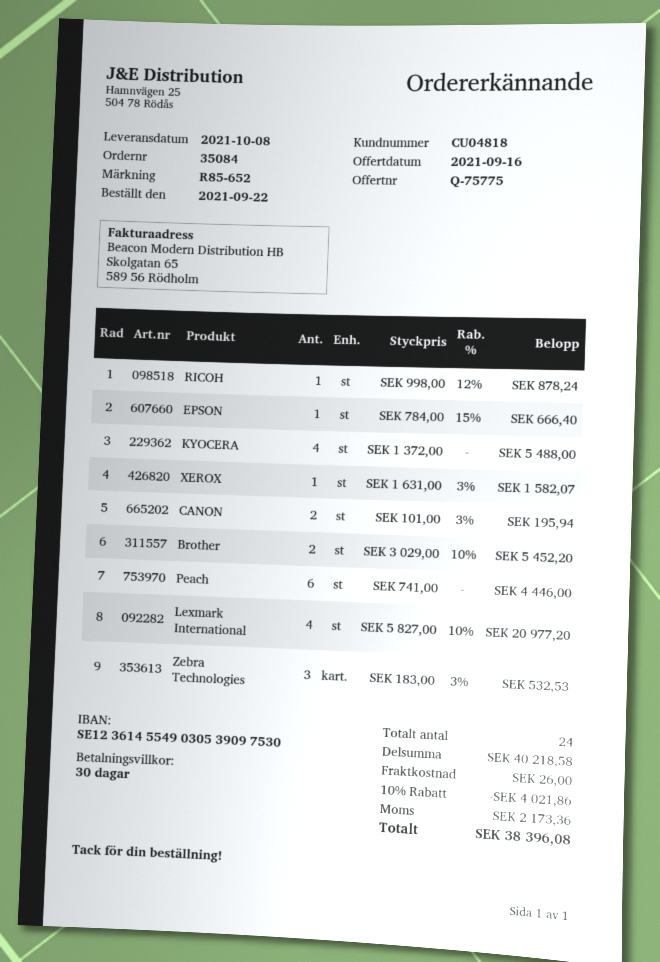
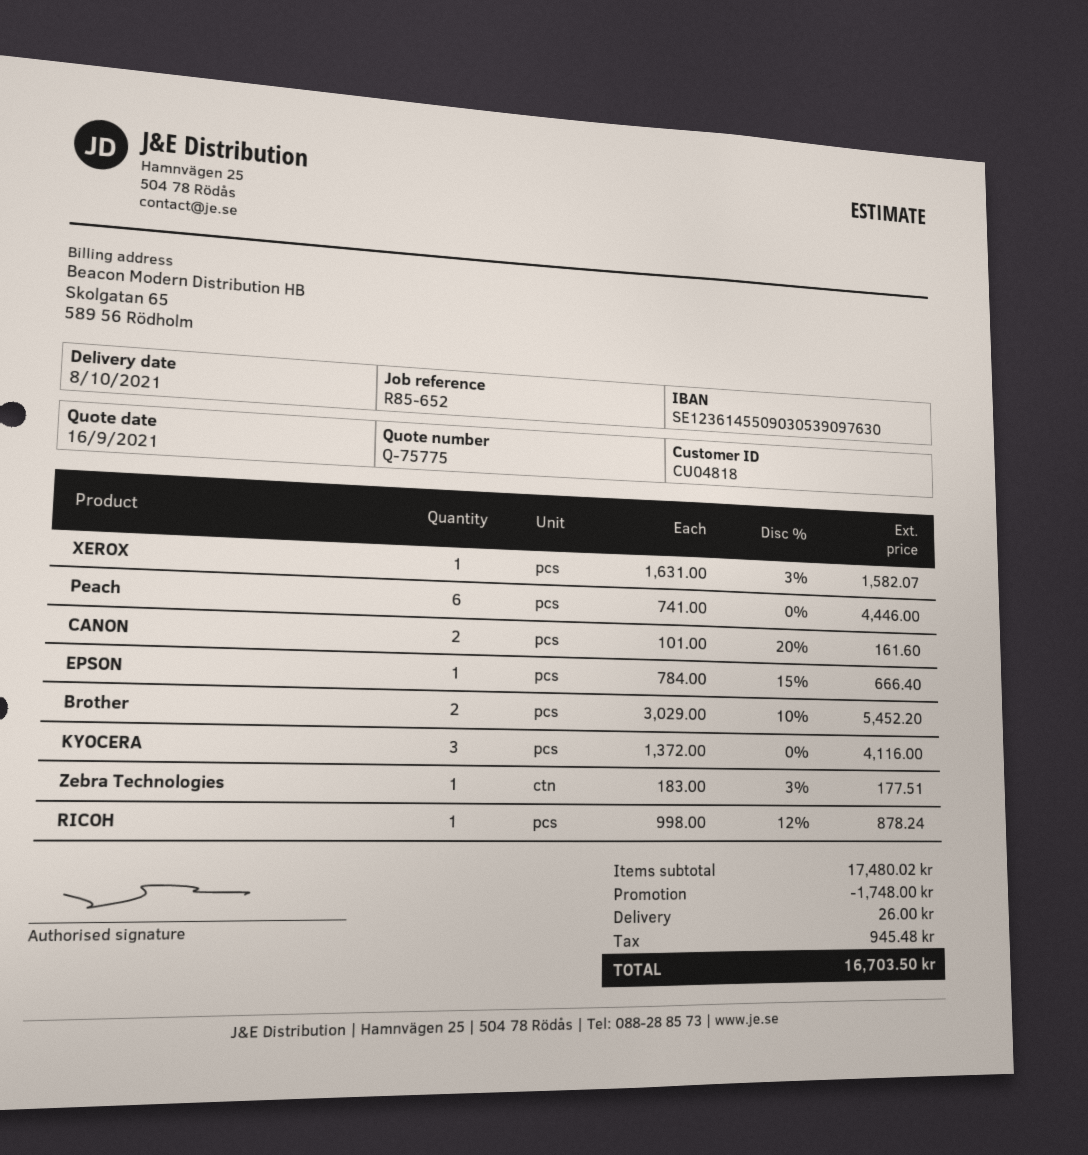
bank account: SE1236145549030539097530 -> SE1236145509030539097630
KYOCERA: 4 x 1372.00 = 5488.00 -> 3 x 1372.00 = 4116.00
CANON: 2 x 101.00 - 3% = 195.94 -> 2 x 101.00 - 20% = 161.60
Lexmark International: 4 x 5827.00 - 10% = 20977.20 -> none
Zebra Technologies: 3 x 183.00 - 3% = 532.53 -> 1 x 183.00 - 3% = 177.51
subtotal: 40218.58 -> 17480.02
discount: 4021.86 -> 1748.00
tax: 2173.36 -> 945.48
total: 38396.08 -> 16703.50

